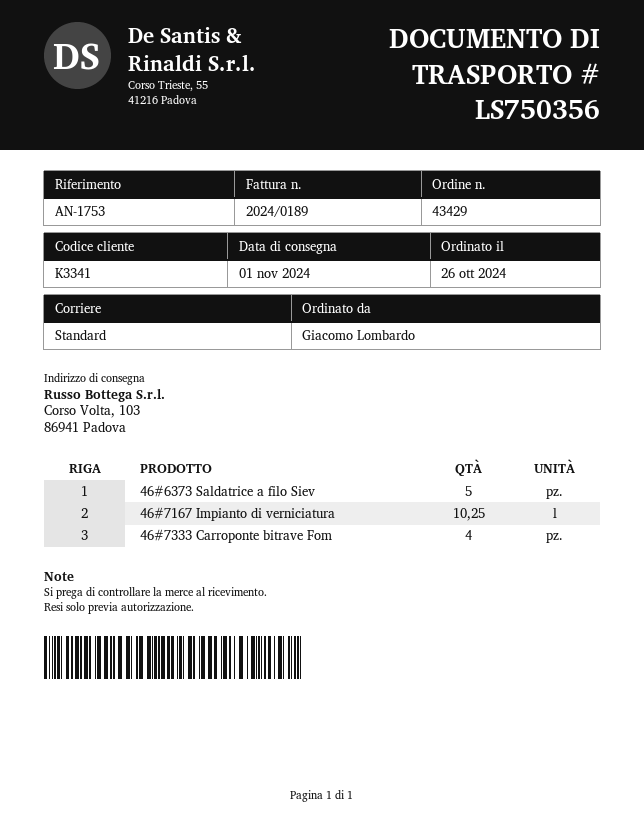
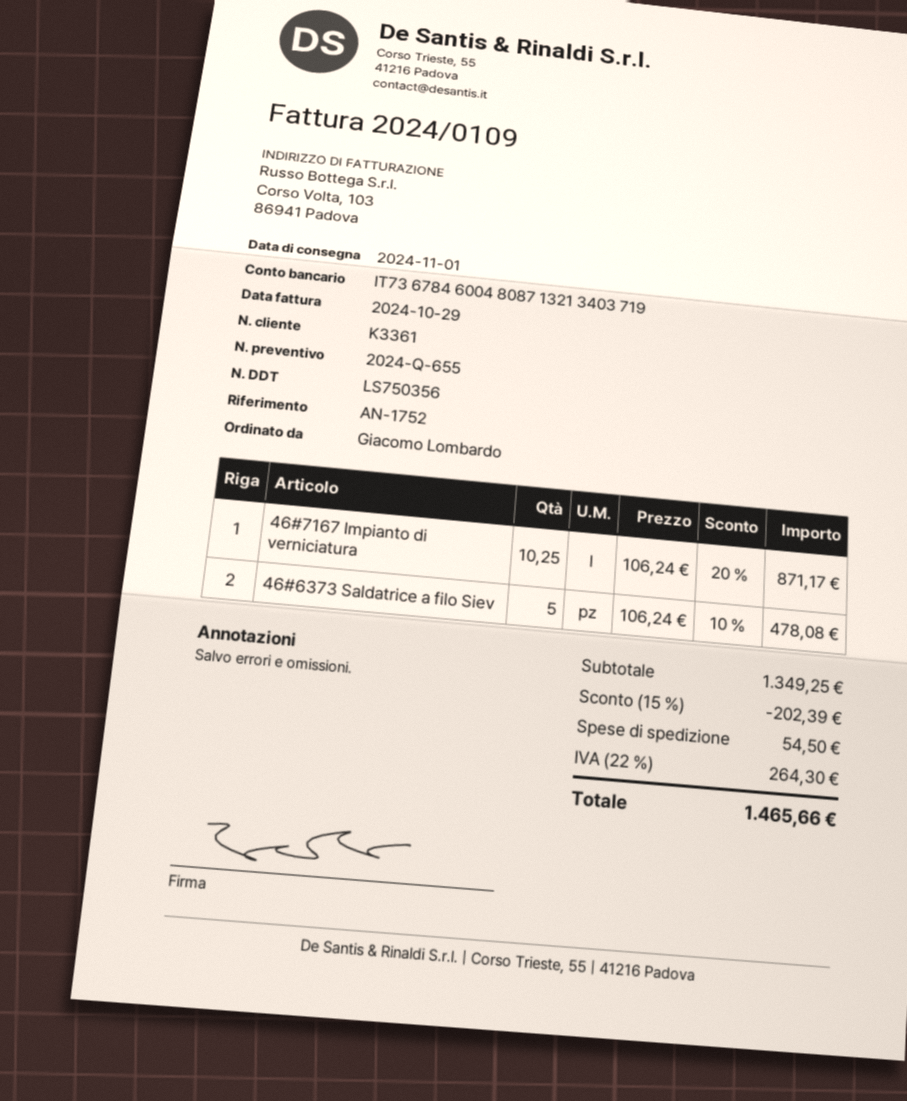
invoice number: 2024/0189 -> 2024/0109
customer number: K3341 -> K3361
reference: AN-1753 -> AN-1752
46#7333 Carroponte bitrave Fom: 4 -> none

